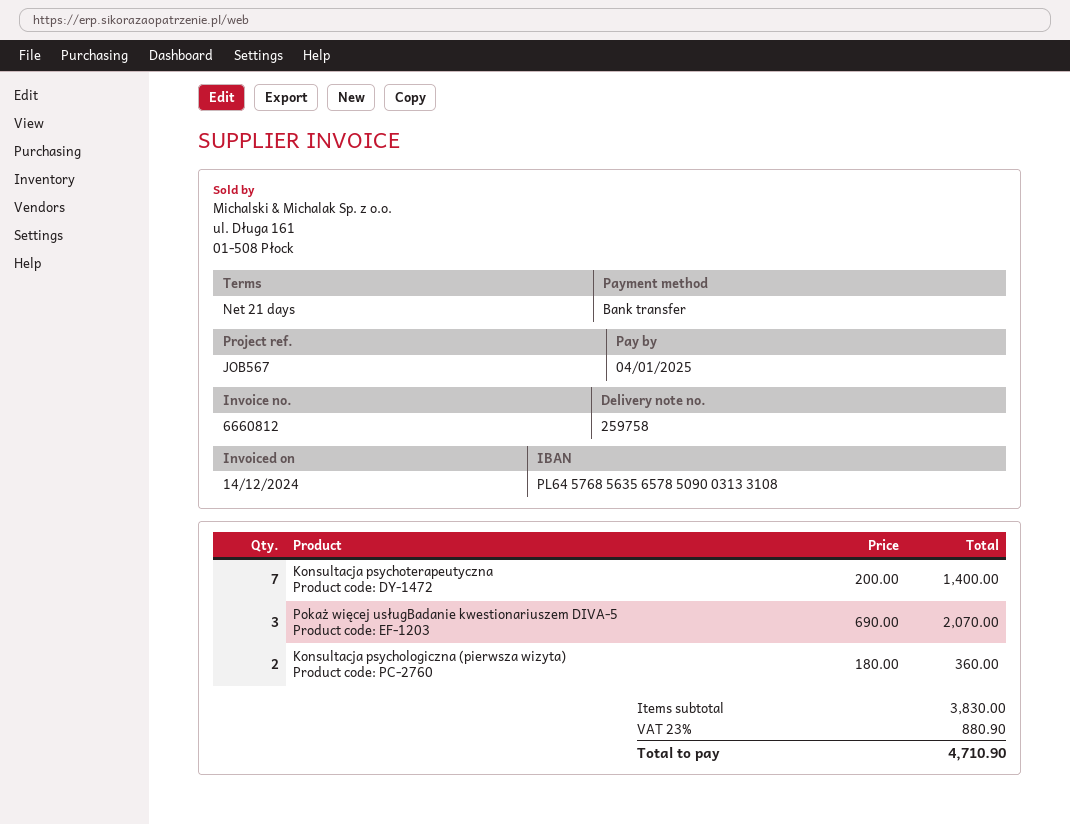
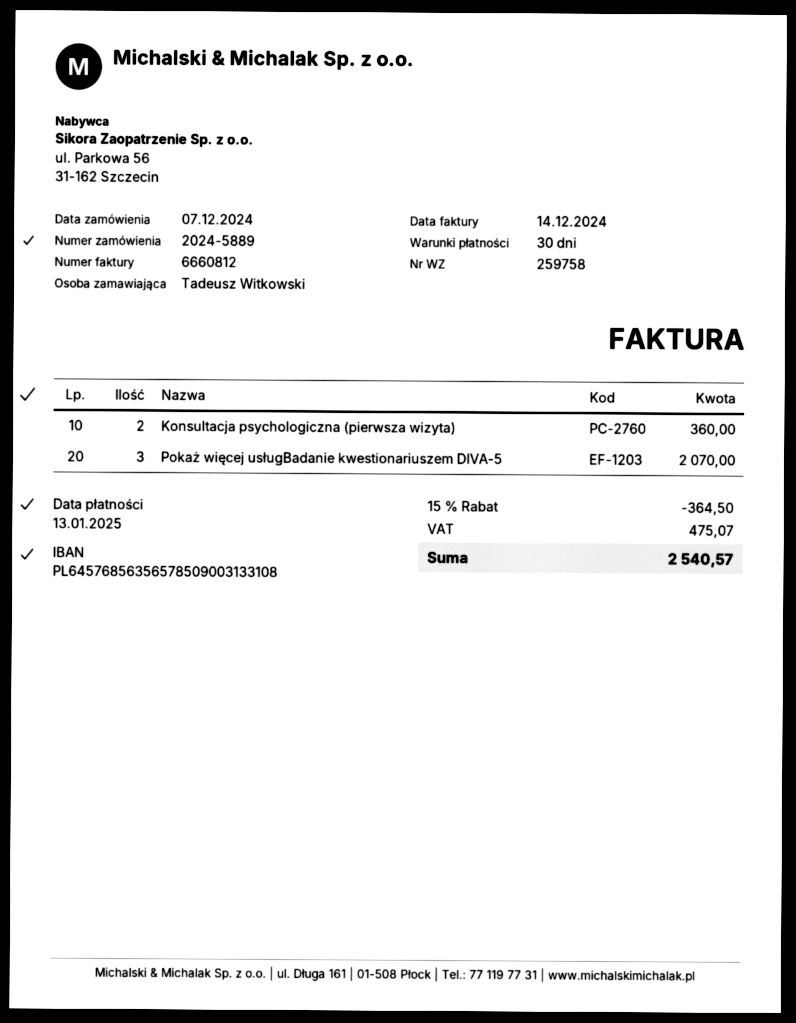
payment terms: 21 days -> 30 days
due date: 2025-01-04 -> 2025-01-13
Konsultacja psychoterapeutyczna: 7 for 1400.00 -> none
discount: none -> 15% = 364.50
tax: 880.90 -> 475.07
total: 4710.90 -> 2540.57

